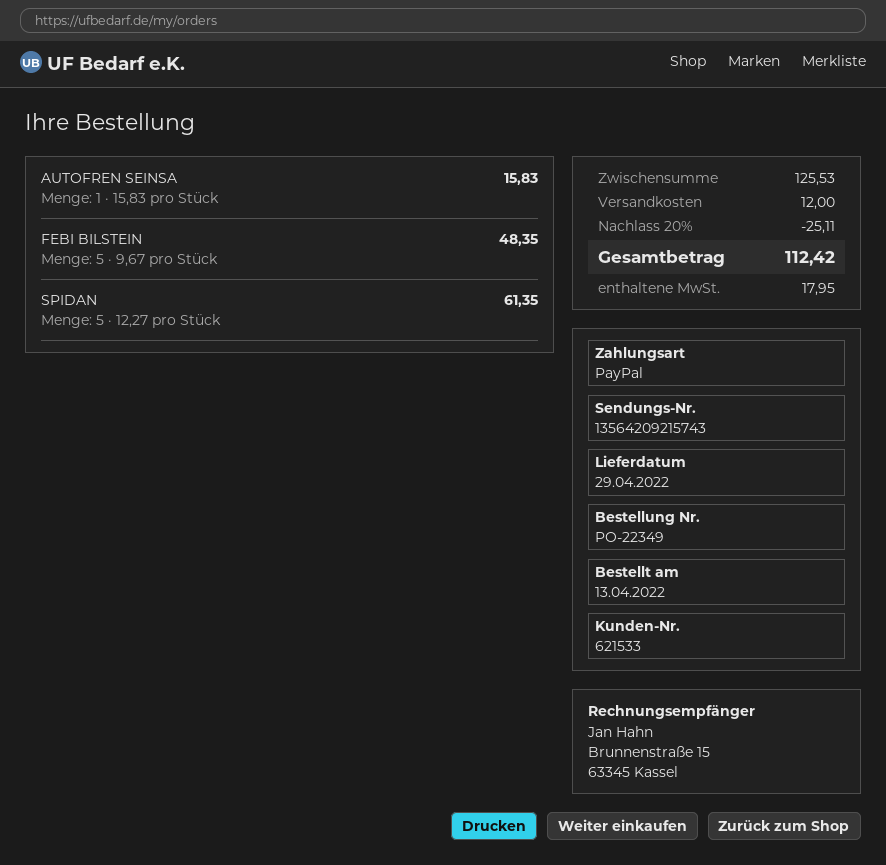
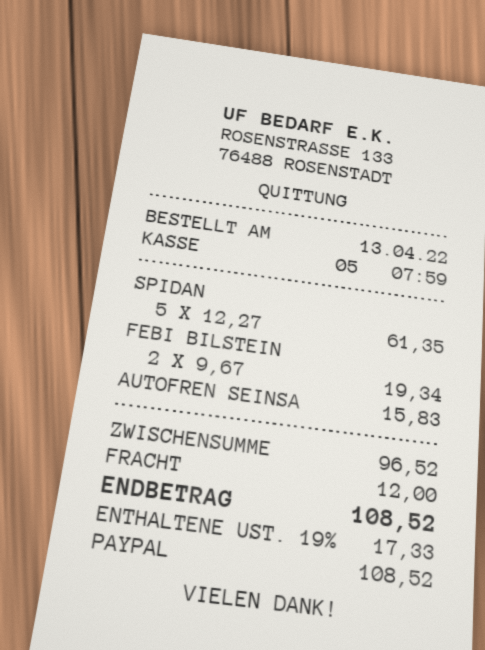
FEBI BILSTEIN: 5 x 9.67 = 48.35 -> 2 x 9.67 = 19.34
subtotal: 125.53 -> 96.52
discount: 20% = 25.11 -> none
tax: 17.95 -> 17.33
total: 112.42 -> 108.52

